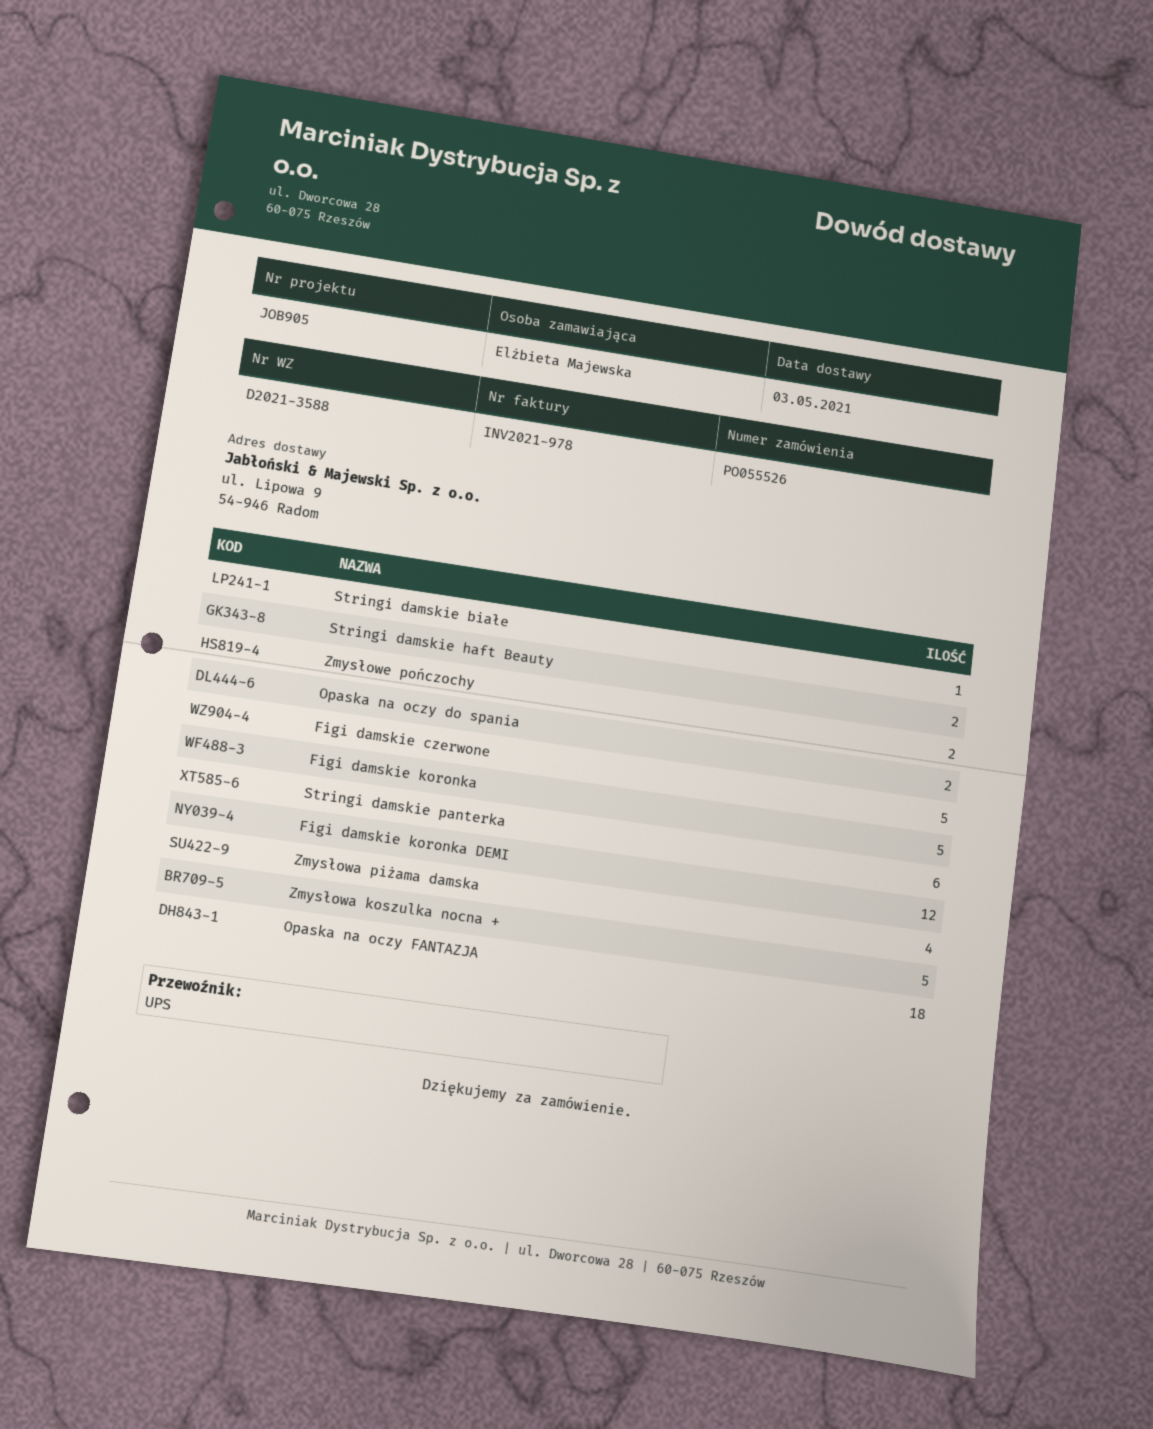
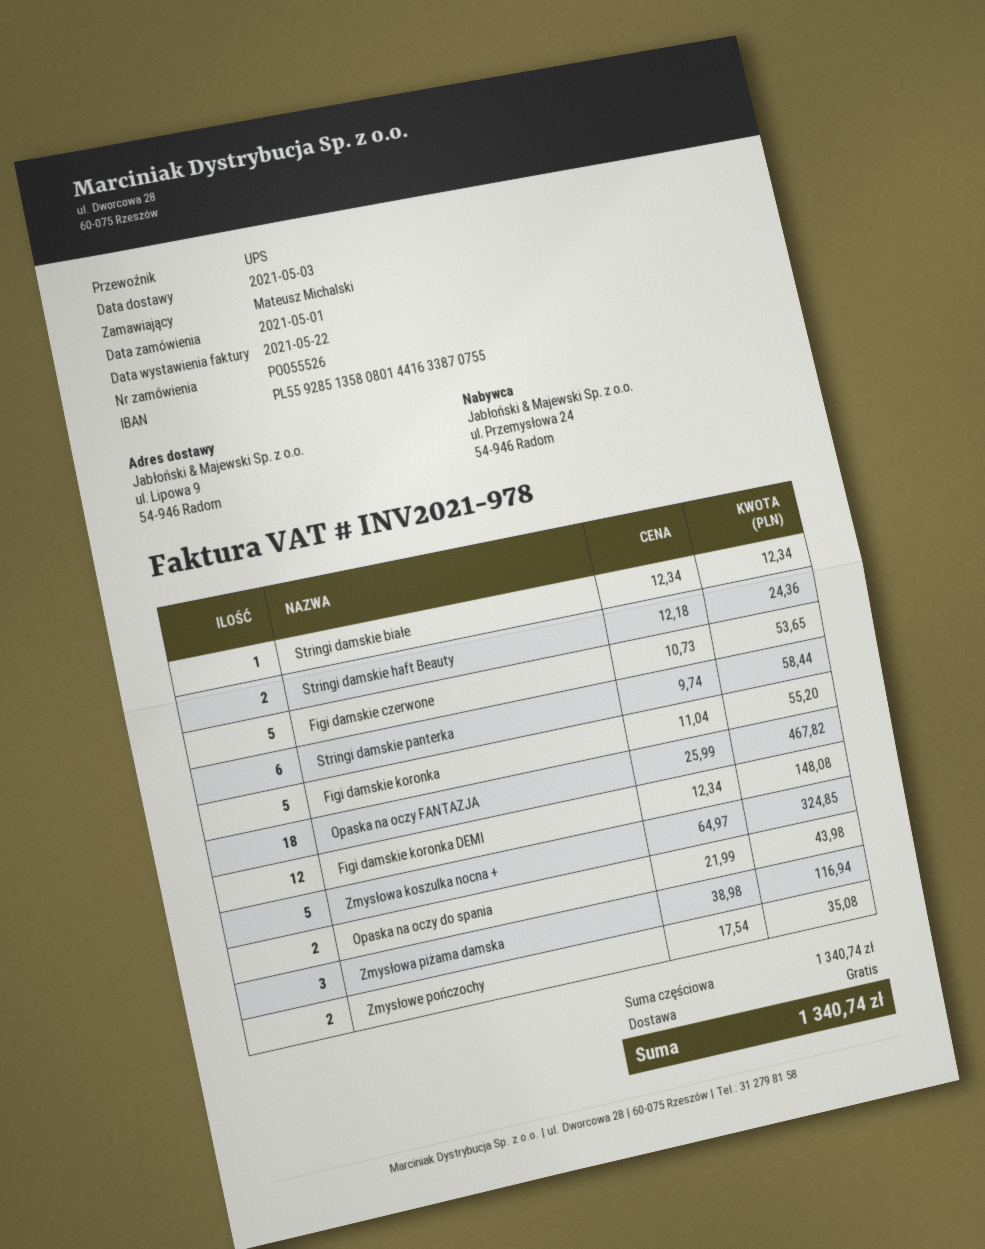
ordered by: Elżbieta Majewska -> Mateusz Michalski
Zmysłowa piżama damska: 4 -> 3

